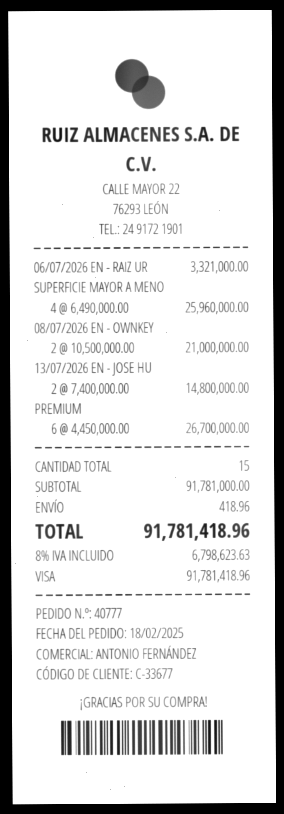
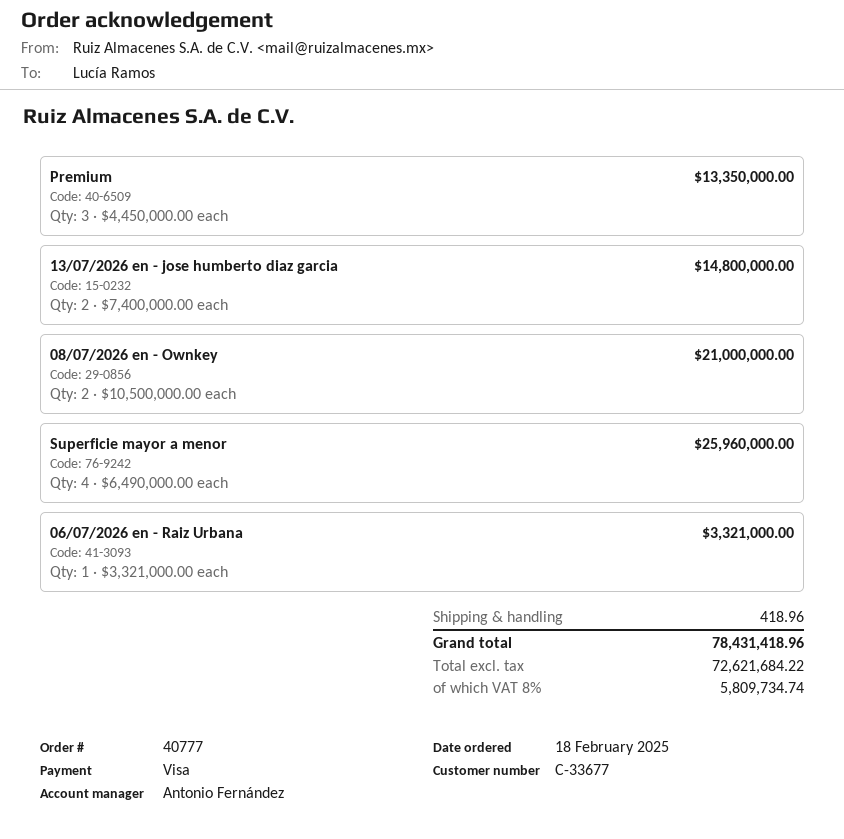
PREMIUM: 6 x 4450000.00 = 26700000.00 -> 3 x 4450000.00 = 13350000.00
tax: 8% = 6798623.63 -> 8% = 5809734.74
total: 91781418.96 -> 78431418.96

